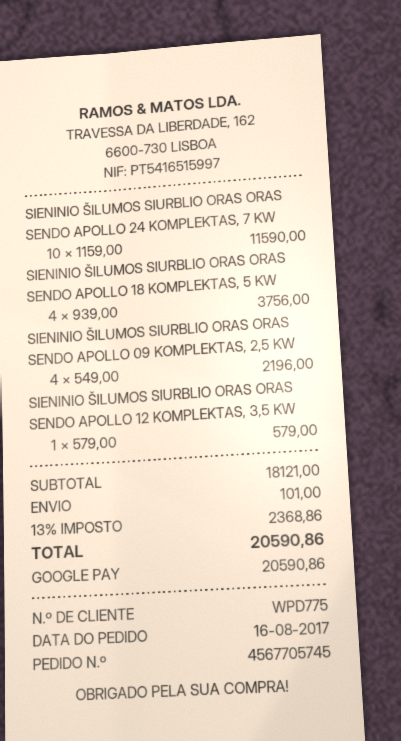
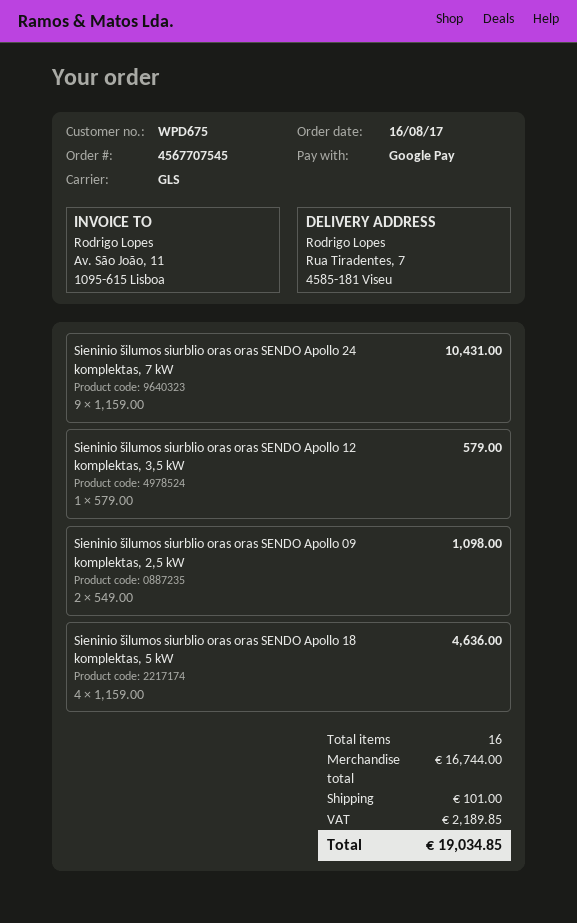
order number: 4567705745 -> 4567707545
customer number: WPD775 -> WPD675
SIENINIO ŠILUMOS SIURBLIO ORAS ORAS SENDO APOLLO 24 KOMPLEKTAS, 7 KW: 10 x 1159.00 = 11590.00 -> 9 x 1159.00 = 10431.00
SIENINIO ŠILUMOS SIURBLIO ORAS ORAS SENDO APOLLO 18 KOMPLEKTAS, 5 KW: 4 x 939.00 = 3756.00 -> 4 x 1159.00 = 4636.00
SIENINIO ŠILUMOS SIURBLIO ORAS ORAS SENDO APOLLO 09 KOMPLEKTAS, 2,5 KW: 4 x 549.00 = 2196.00 -> 2 x 549.00 = 1098.00
subtotal: 18121.00 -> 16744.00
tax: 2368.86 -> 2189.85
total: 20590.86 -> 19034.85

